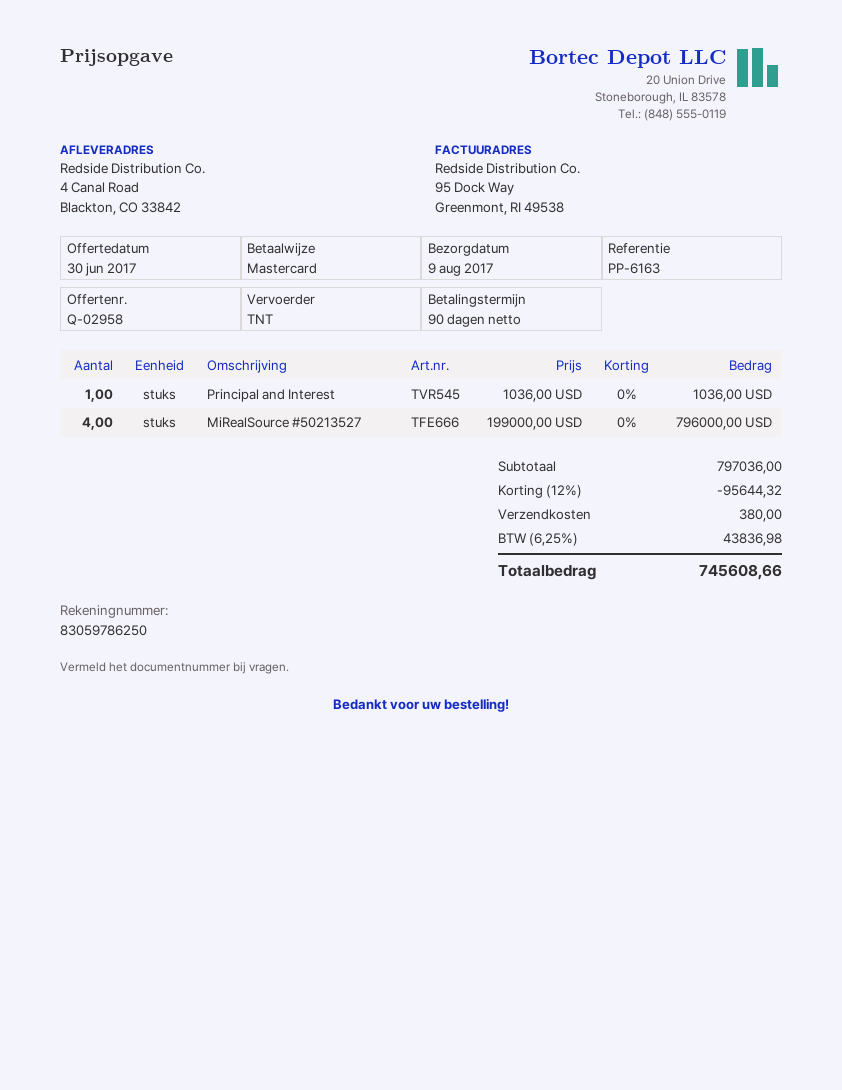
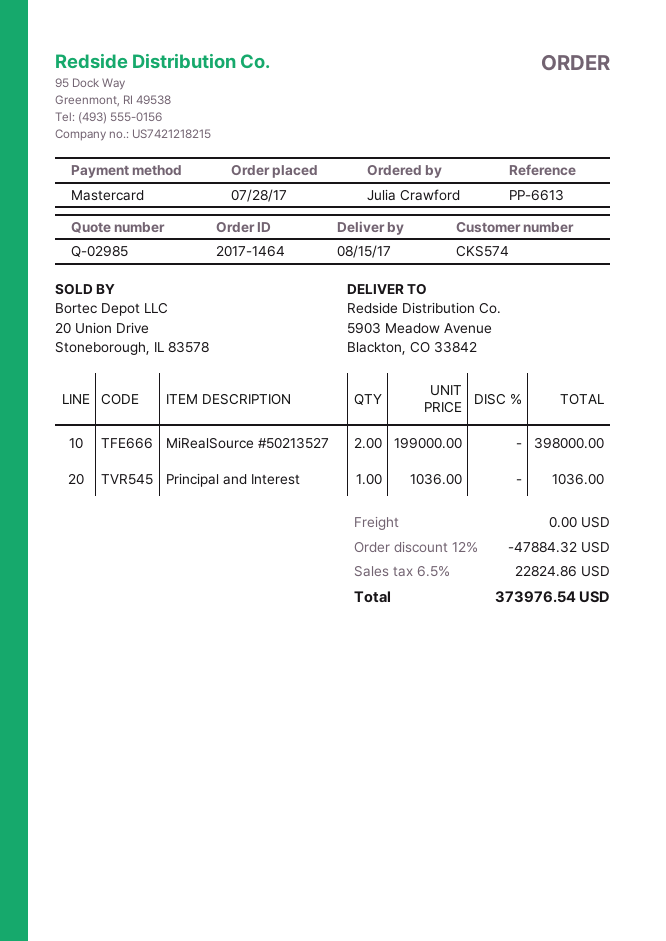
quote number: Q-02958 -> Q-02985
delivery date: 2017-08-09 -> 2017-08-15
reference: PP-6163 -> PP-6613
ship to: 4 Canal Road, Blackton, CO 33842 -> 5903 Meadow Avenue, Blackton, CO 33842
MiRealSource #50213527: 4 x 199000.00 = 796000.00 -> 2 x 199000.00 = 398000.00
discount: 12% = 95644.32 -> 12% = 47884.32
shipping: 380.00 -> 0.00
tax: 6.25% = 43836.98 -> 6.5% = 22824.86
total: 745608.66 -> 373976.54

